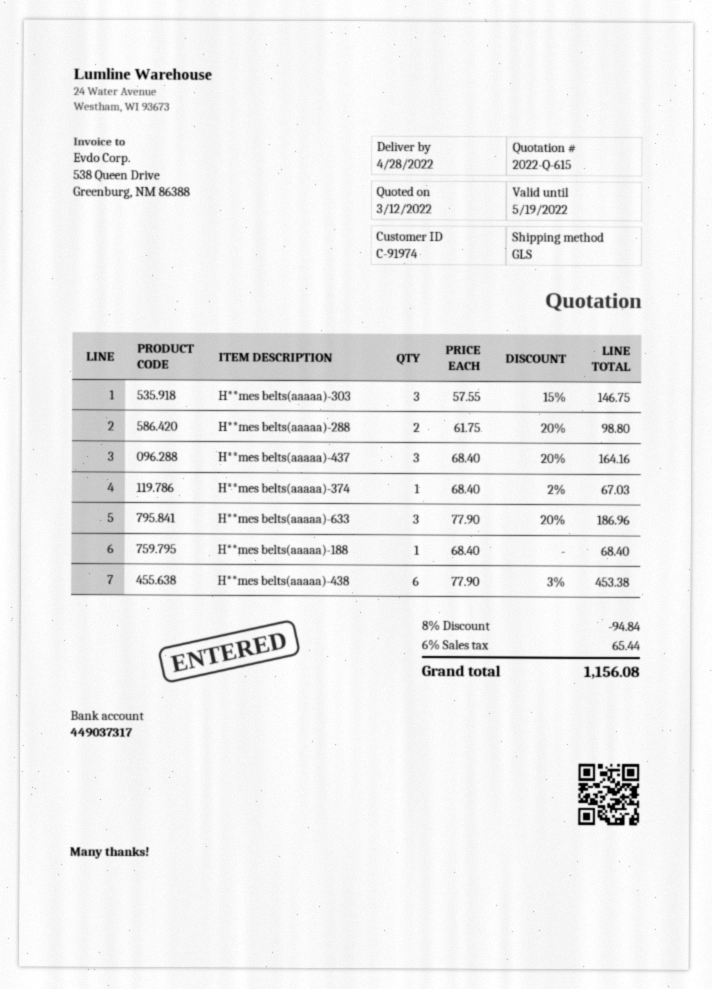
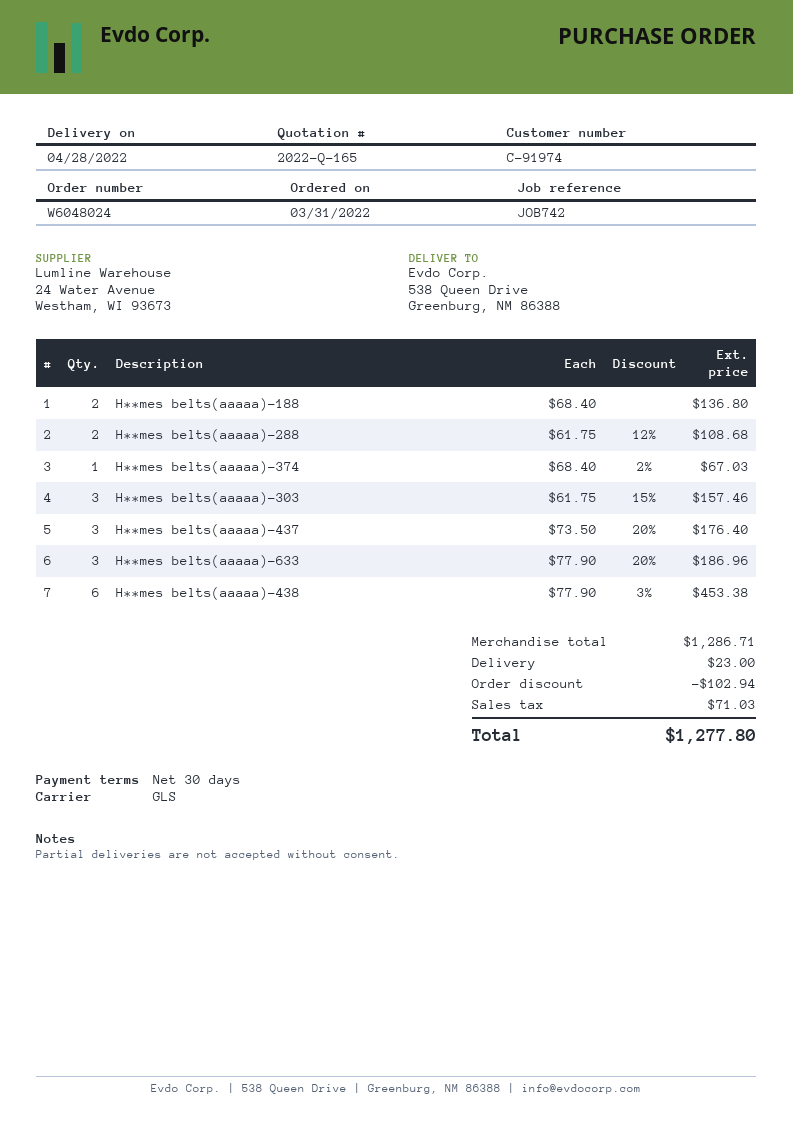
quote number: 2022-Q-615 -> 2022-Q-165
H**mes belts(aaaaa)-303: 3 x 57.55 - 15% = 146.75 -> 3 x 61.75 - 15% = 157.46
H**mes belts(aaaaa)-288: 2 x 61.75 - 20% = 98.80 -> 2 x 61.75 - 12% = 108.68
H**mes belts(aaaaa)-437: 3 x 68.40 - 20% = 164.16 -> 3 x 73.50 - 20% = 176.40
H**mes belts(aaaaa)-188: 1 x 68.40 = 68.40 -> 2 x 68.40 = 136.80
discount: 94.84 -> 102.94
shipping: none -> 23.00
tax: 65.44 -> 71.03
total: 1156.08 -> 1277.80

